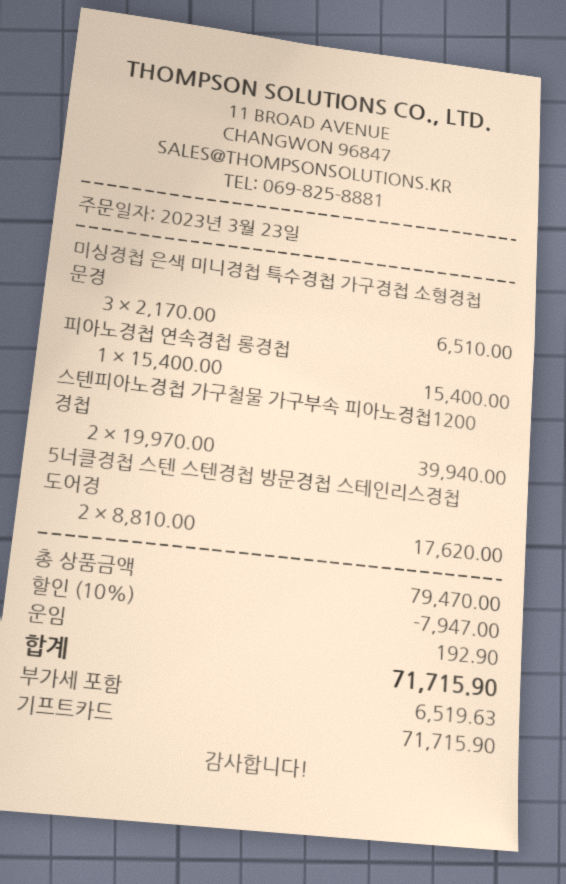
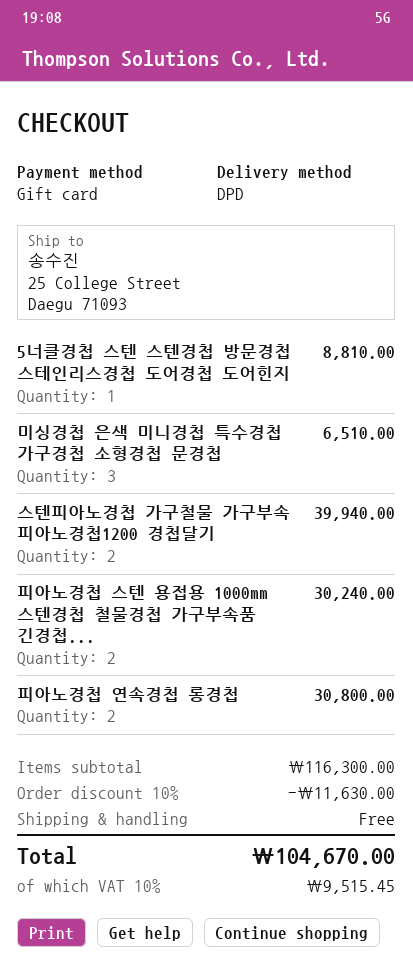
피아노경첩 연속경첩 롱경첩: 1 for 15400.00 -> 2 for 30800.00
5너클경첩 스텐 스텐경첩 방문경첩 스테인리스경첩 도어경: 2 for 17620.00 -> 1 for 8810.00
피아노경첩 스텐 용접용 1000mm 스텐경첩 철물경첩 가구부속품 긴경첩...: none -> 2 for 30240.00
subtotal: 79470.00 -> 116300.00
discount: 10% = 7947.00 -> 10% = 11630.00
shipping: 192.90 -> 0.00
tax: 6519.63 -> 9515.45
total: 71715.90 -> 104670.00

